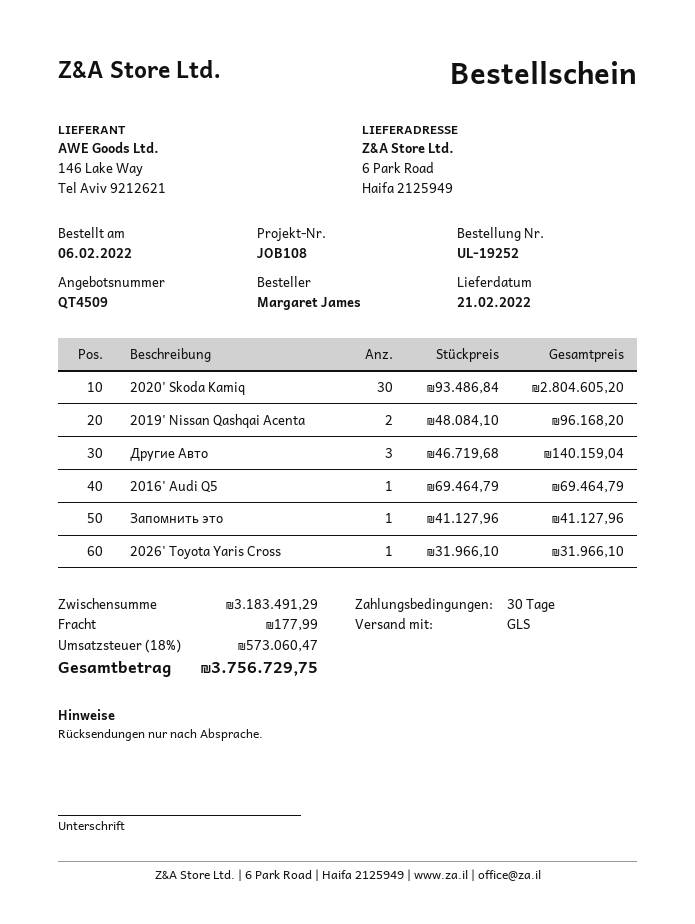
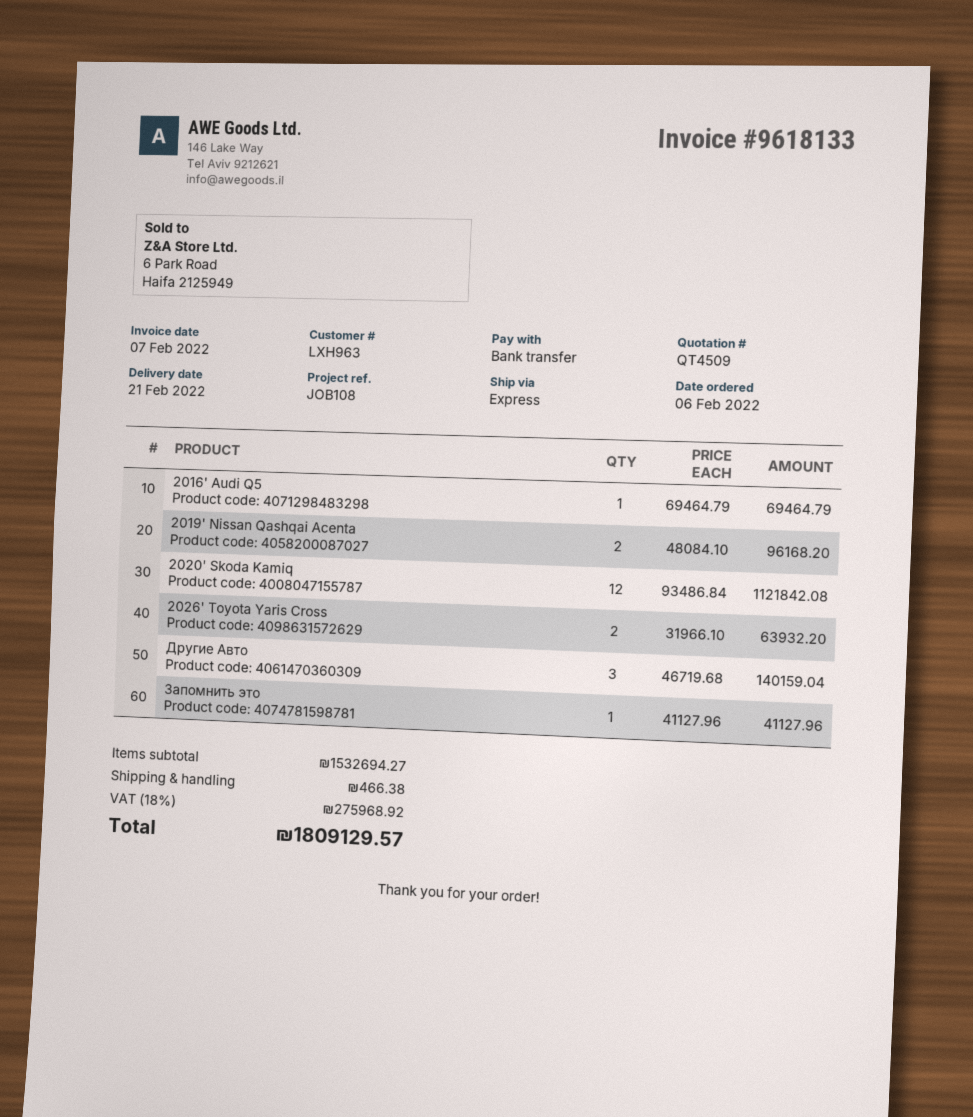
shipping method: GLS -> express
2020' Skoda Kamiq: 30 x 93486.84 = 2804605.20 -> 12 x 93486.84 = 1121842.08
2026' Toyota Yaris Cross: 1 x 31966.10 = 31966.10 -> 2 x 31966.10 = 63932.20
subtotal: 3183491.29 -> 1532694.27
shipping: 177.99 -> 466.38
tax: 18% = 573060.47 -> 18% = 275968.92
total: 3756729.75 -> 1809129.57

